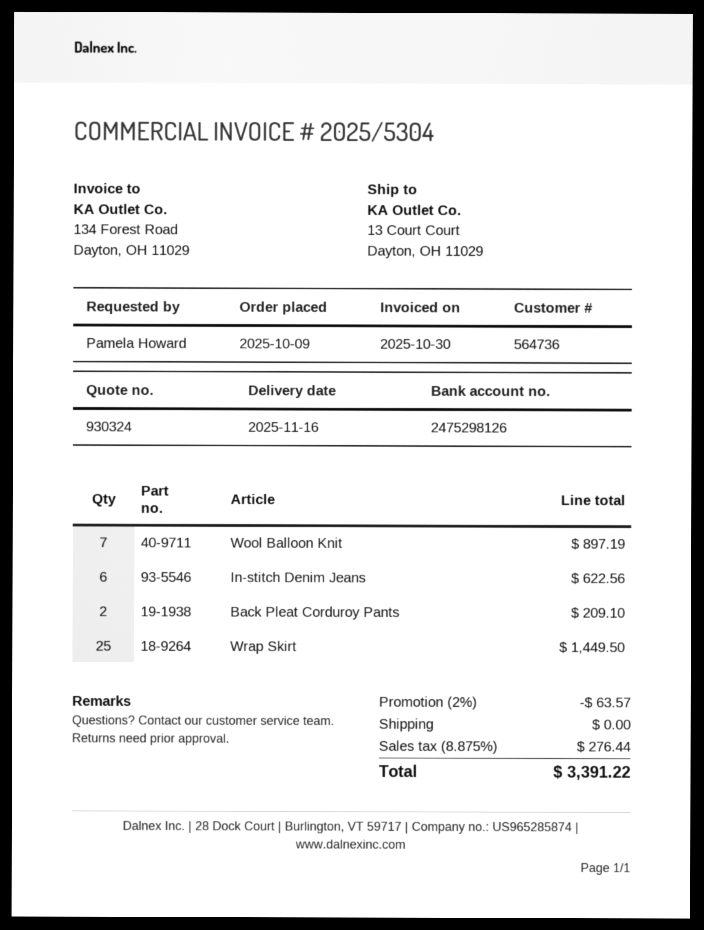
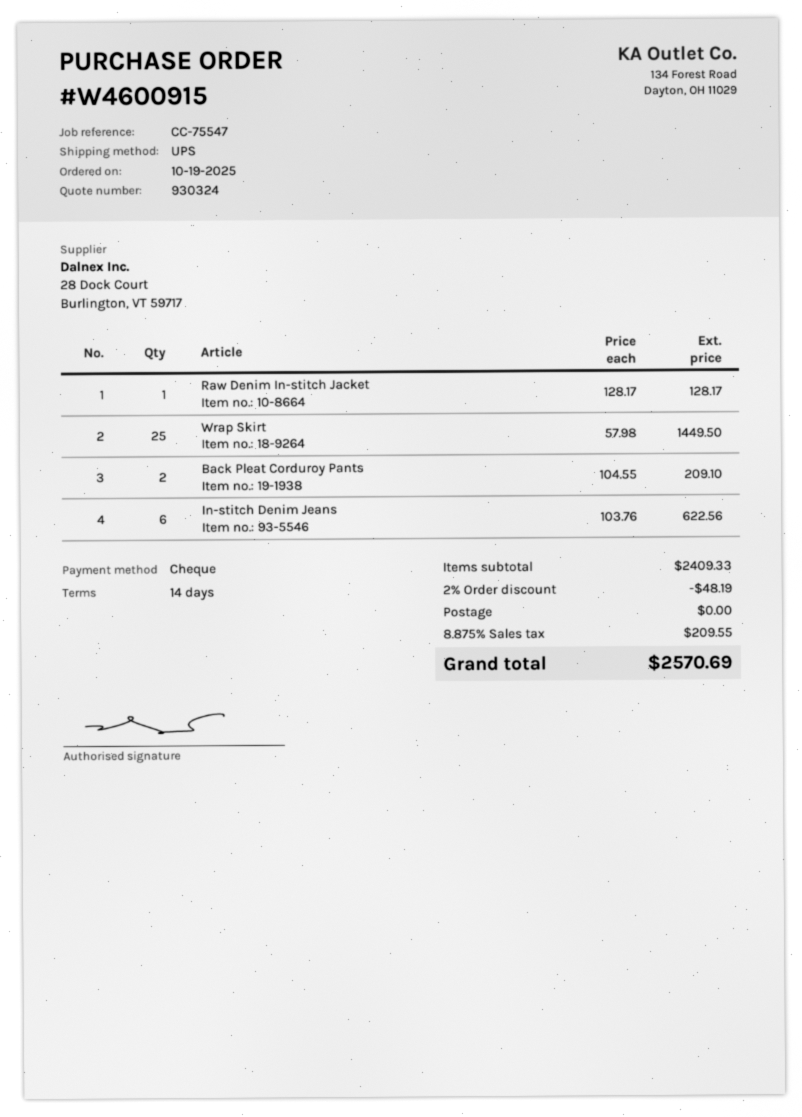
order date: 2025-10-09 -> 2025-10-19
Wool Balloon Knit: 7 for 897.19 -> none
Raw Denim In-stitch Jacket: none -> 1 for 128.17
discount: 2% = 63.57 -> 2% = 48.19
tax: 8.875% = 276.44 -> 8.875% = 209.55
total: 3391.22 -> 2570.69

